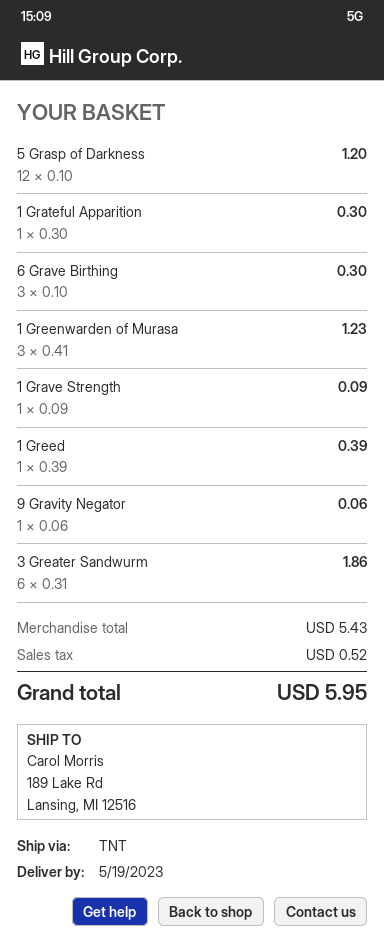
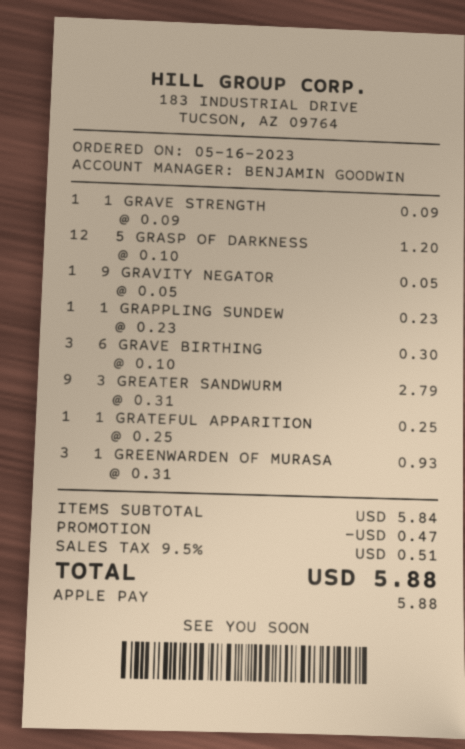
1 Grateful Apparition: 1 x 0.30 = 0.30 -> 1 x 0.25 = 0.25
1 Greenwarden of Murasa: 3 x 0.41 = 1.23 -> 3 x 0.31 = 0.93
1 Greed: 1 x 0.39 = 0.39 -> none
9 Gravity Negator: 1 x 0.06 = 0.06 -> 1 x 0.05 = 0.05
3 Greater Sandwurm: 6 x 0.31 = 1.86 -> 9 x 0.31 = 2.79
1 GRAPPLING SUNDEW: none -> 1 x 0.23 = 0.23
subtotal: 5.43 -> 5.84
discount: none -> 0.47
tax: 0.52 -> 0.51
total: 5.95 -> 5.88

